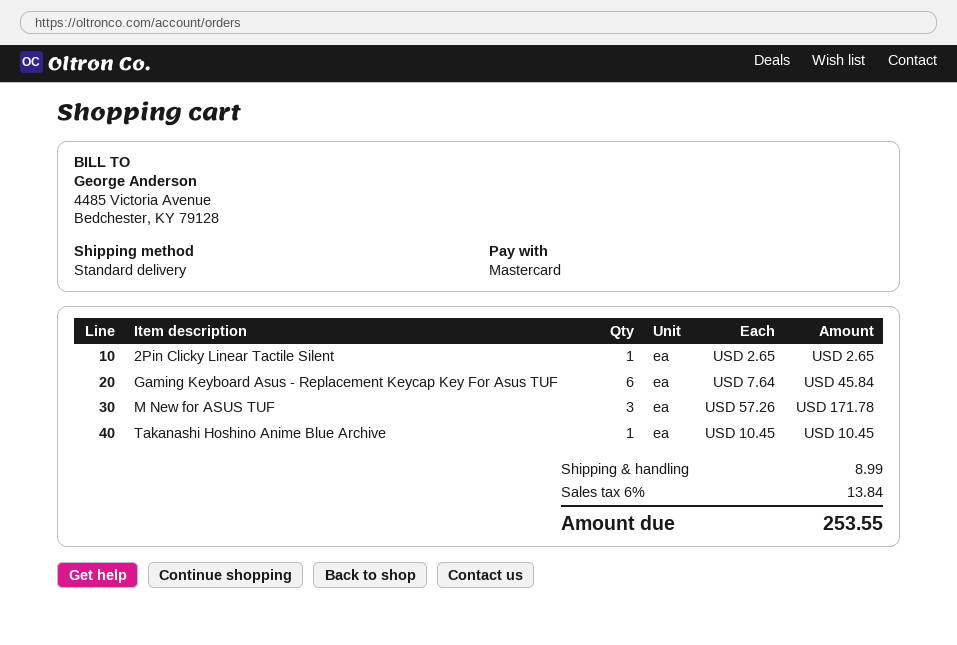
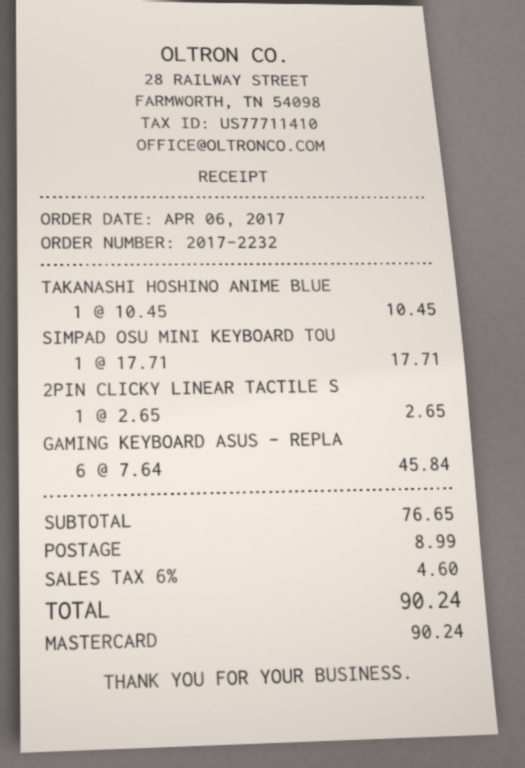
M New for ASUS TUF: 3 x 57.26 = 171.78 -> none
SIMPAD OSU MINI KEYBOARD TOU: none -> 1 x 17.71 = 17.71
tax: 6% = 13.84 -> 6% = 4.60
total: 253.55 -> 90.24

